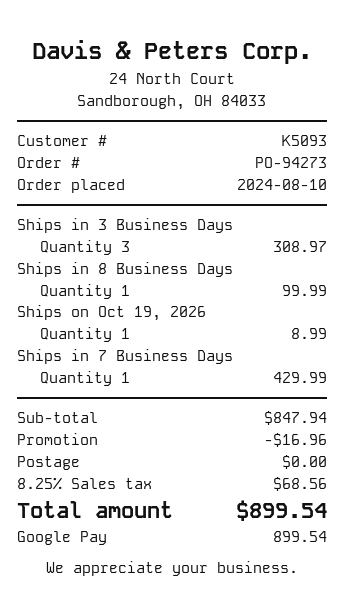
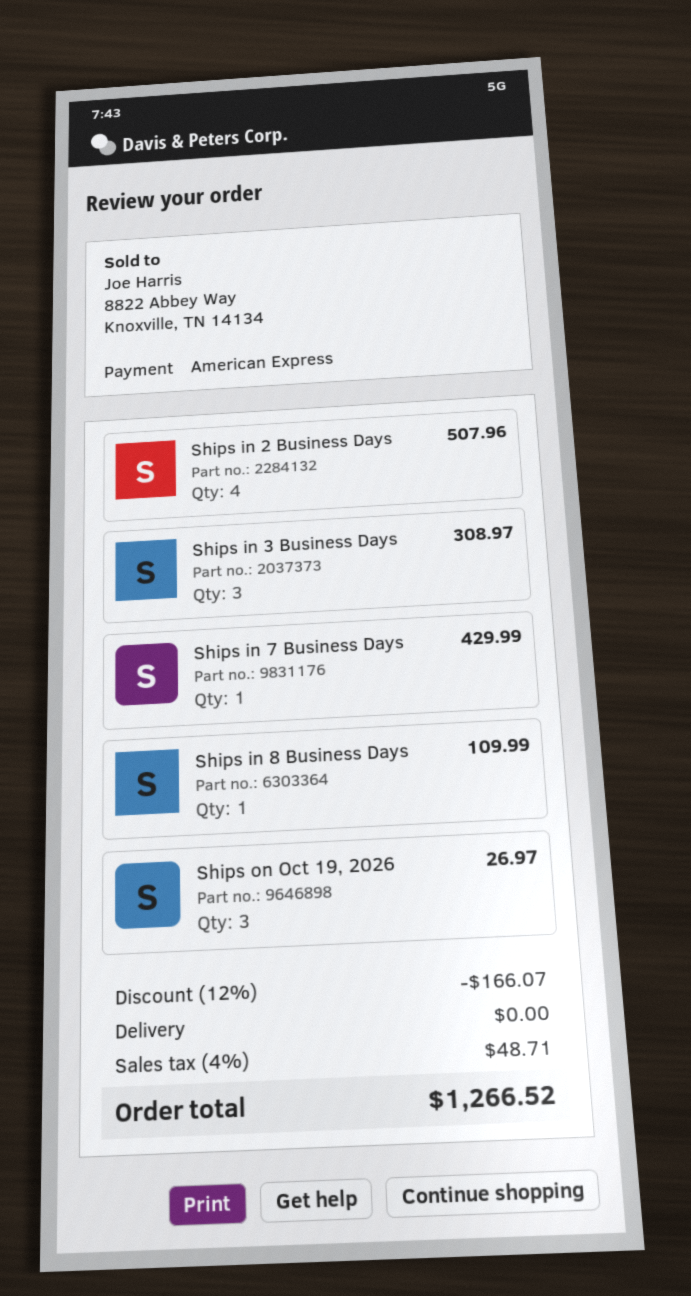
payment method: Google Pay -> American Express
Ships in 8 Business Days: 1 for 99.99 -> 1 for 109.99
Ships on Oct 19, 2026: 1 for 8.99 -> 3 for 26.97
Ships in 2 Business Days: none -> 4 for 507.96
discount: 16.96 -> 166.07
tax: 8.25% = 68.56 -> 4% = 48.71
total: 899.54 -> 1266.52

